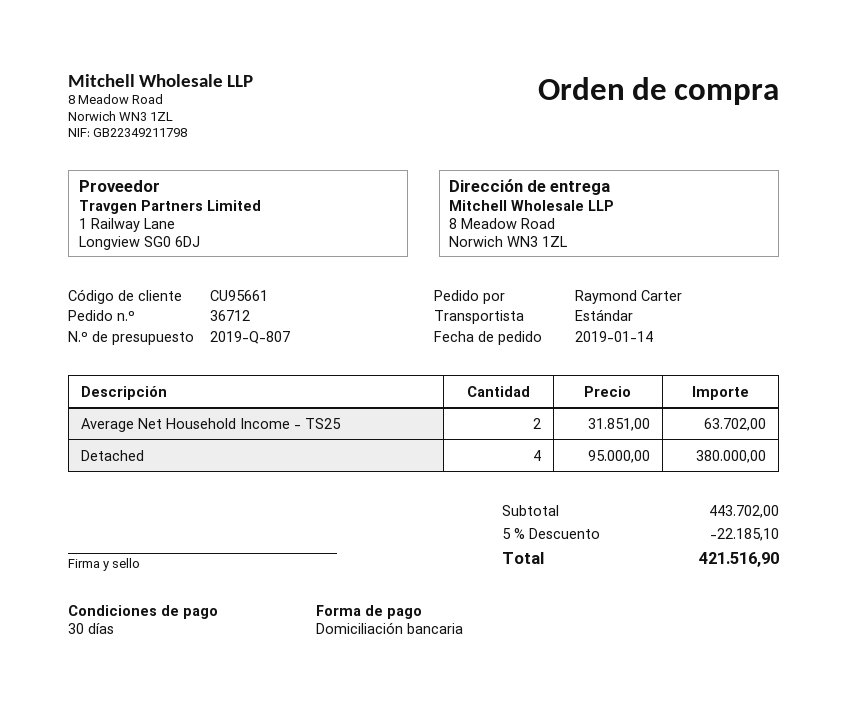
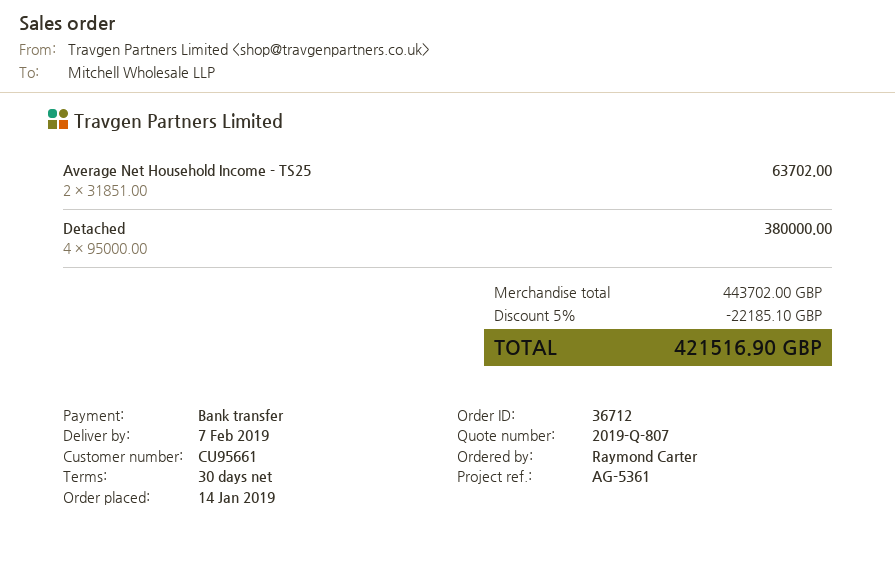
payment method: direct debit -> bank transfer

